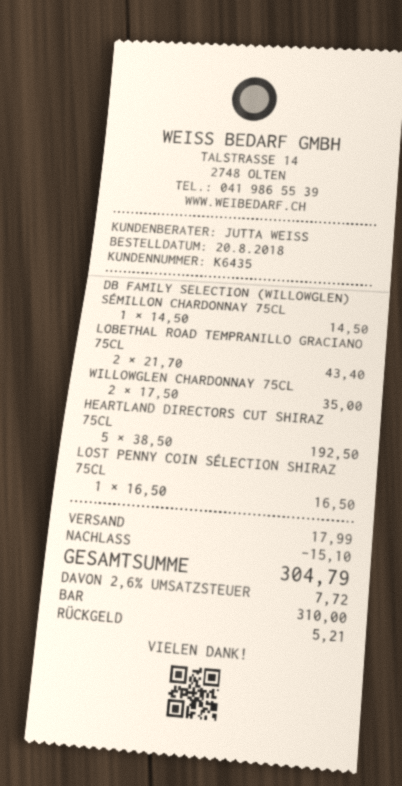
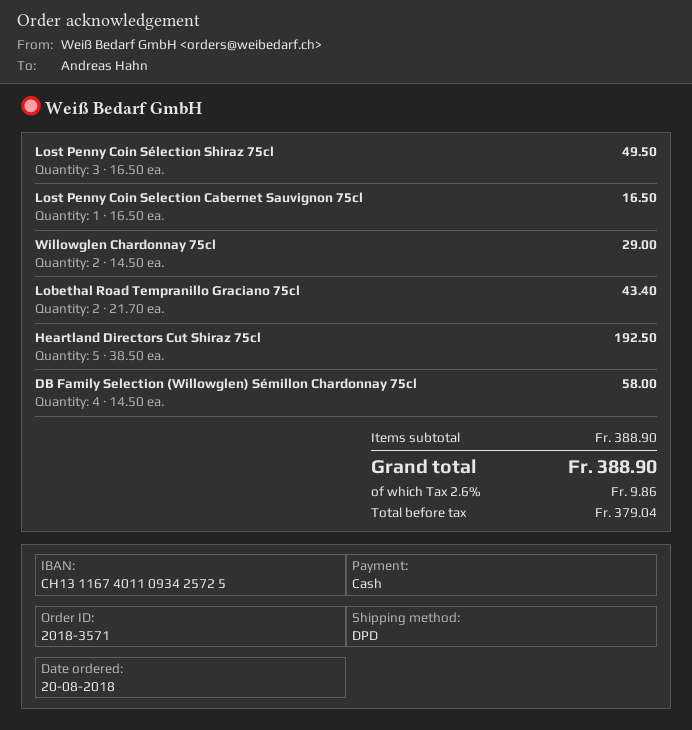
DB FAMILY SELECTION (WILLOWGLEN) SÉMILLON CHARDONNAY 75CL: 1 x 14.50 = 14.50 -> 4 x 14.50 = 58.00
WILLOWGLEN CHARDONNAY 75CL: 2 x 17.50 = 35.00 -> 2 x 14.50 = 29.00
LOST PENNY COIN SÉLECTION SHIRAZ 75CL: 1 x 16.50 = 16.50 -> 3 x 16.50 = 49.50
Lost Penny Coin Selection Cabernet Sauvignon 75cl: none -> 1 x 16.50 = 16.50
discount: 15.10 -> none
shipping: 17.99 -> none
tax: 2.6% = 7.72 -> 2.6% = 9.86
total: 304.79 -> 388.90

